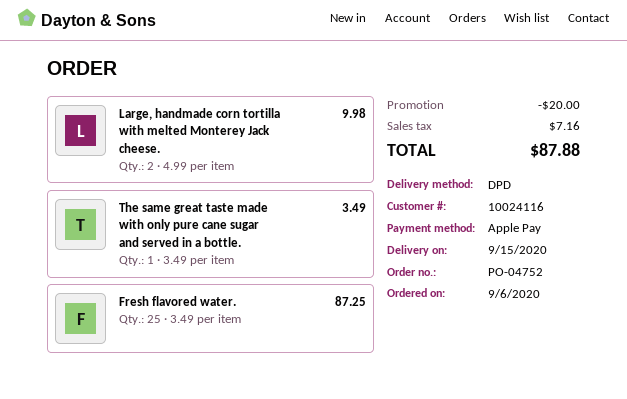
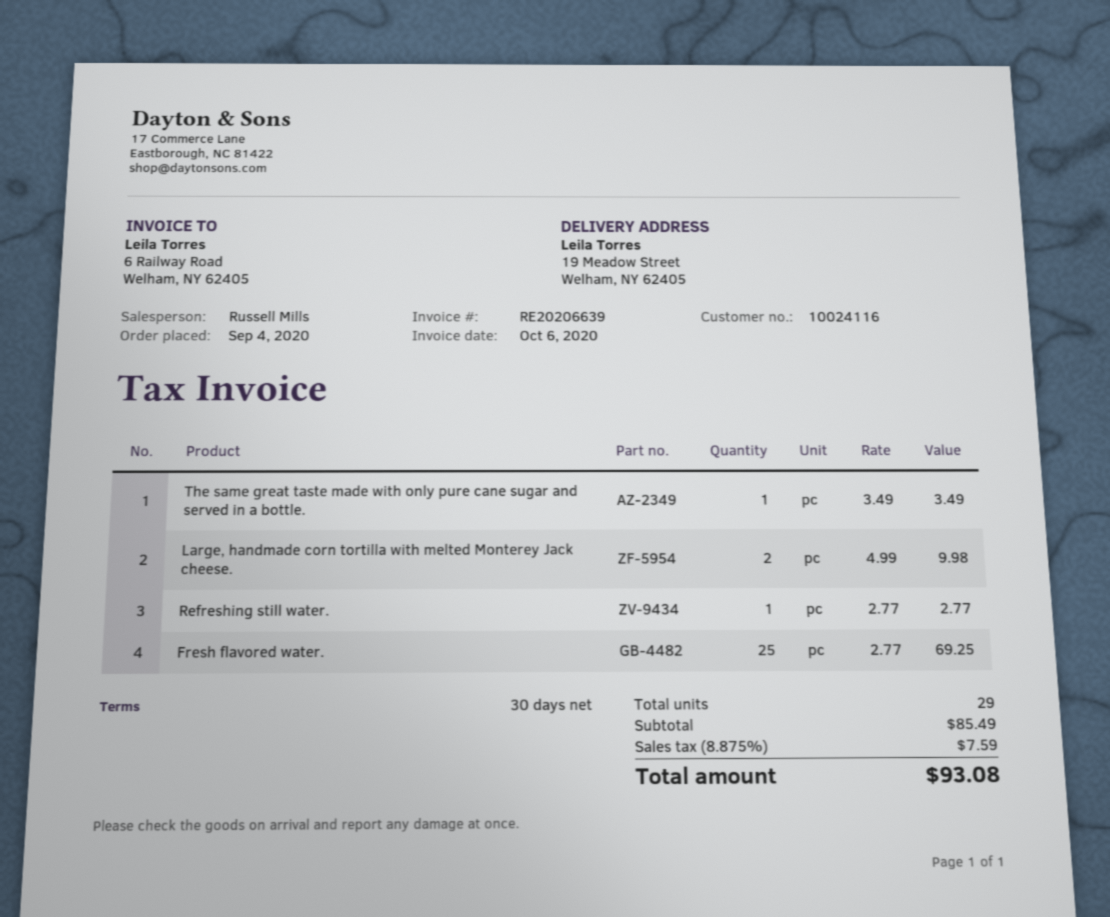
order date: 2020-09-06 -> 2020-09-04
Fresh flavored water.: 25 x 3.49 = 87.25 -> 25 x 2.77 = 69.25
Refreshing still water.: none -> 1 x 2.77 = 2.77
discount: 20.00 -> none
tax: 7.16 -> 7.59
total: 87.88 -> 93.08

